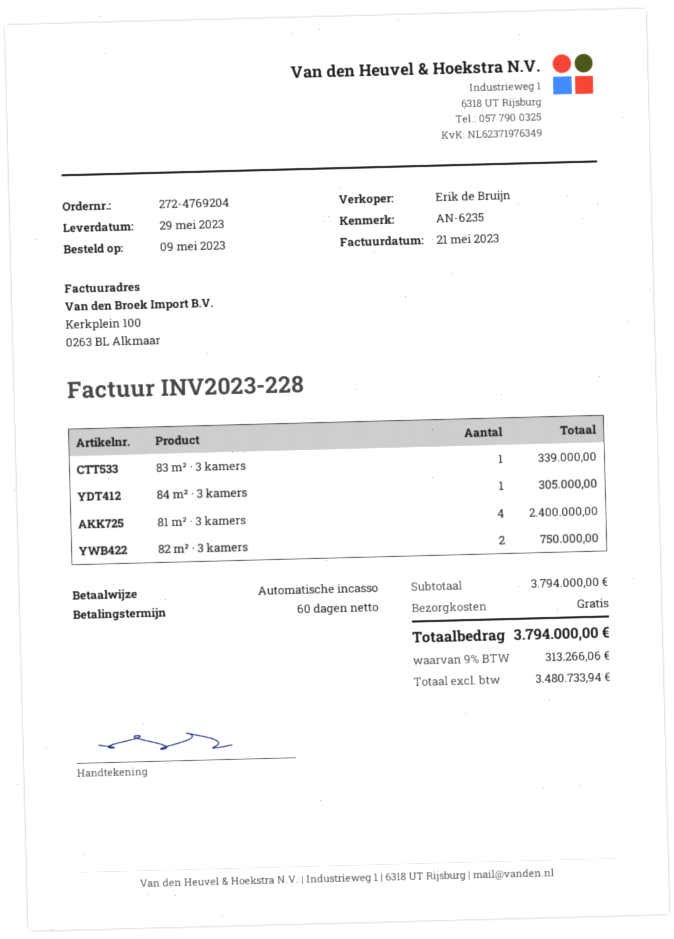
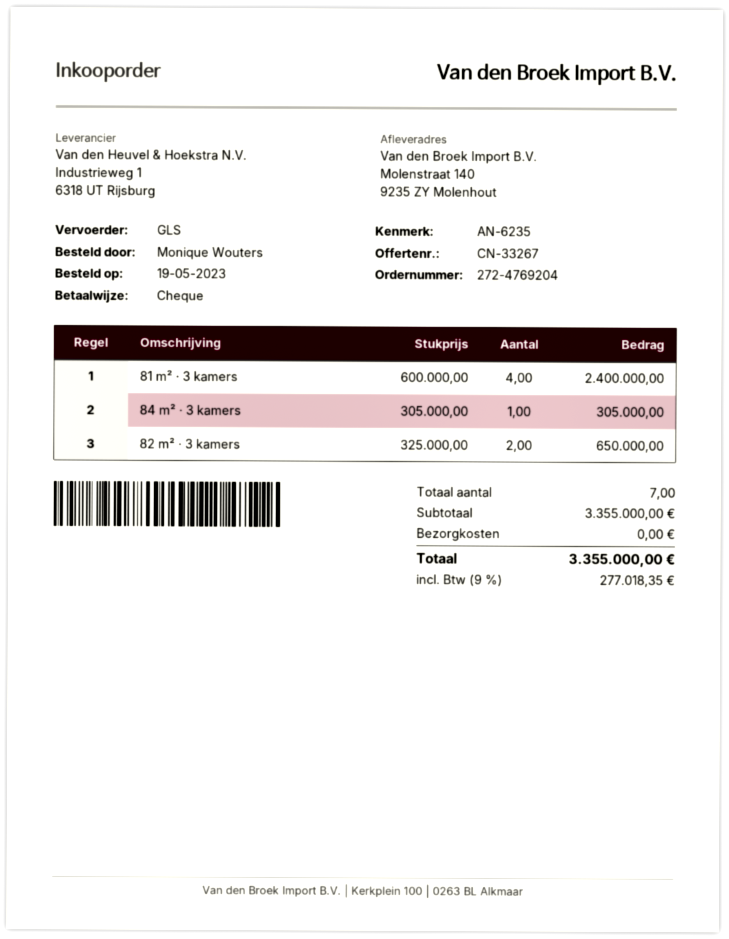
order date: 2023-05-09 -> 2023-05-19
payment method: direct debit -> cheque
83 m² · 3 kamers: 1 for 339000.00 -> none
82 m² · 3 kamers: 2 for 750000.00 -> 2 for 650000.00
subtotal: 3794000.00 -> 3355000.00
tax: 9% = 313266.06 -> 9% = 277018.35
total: 3794000.00 -> 3355000.00

